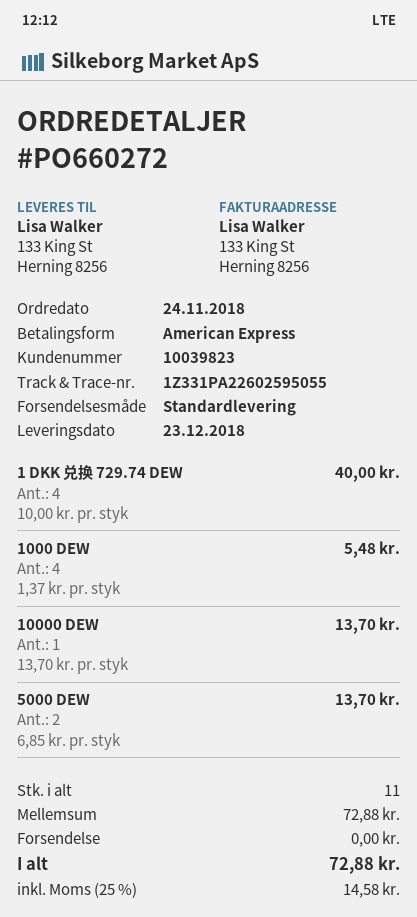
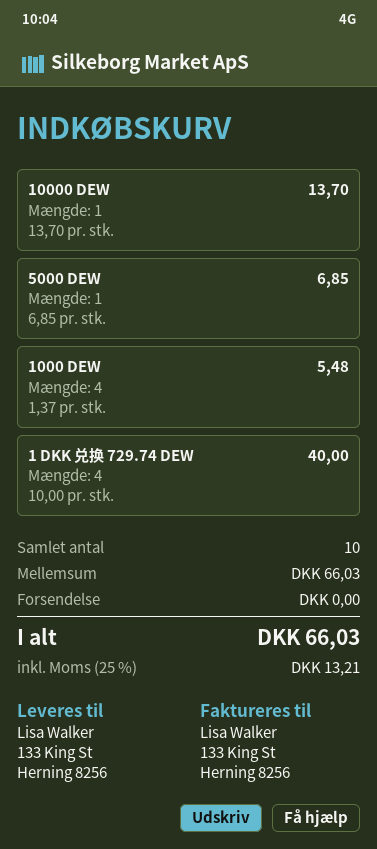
5000 DEW: 2 x 6.85 = 13.70 -> 1 x 6.85 = 6.85
total quantity: 11 -> 10
subtotal: 72.88 -> 66.03
tax: 25% = 14.58 -> 25% = 13.21
total: 72.88 -> 66.03

